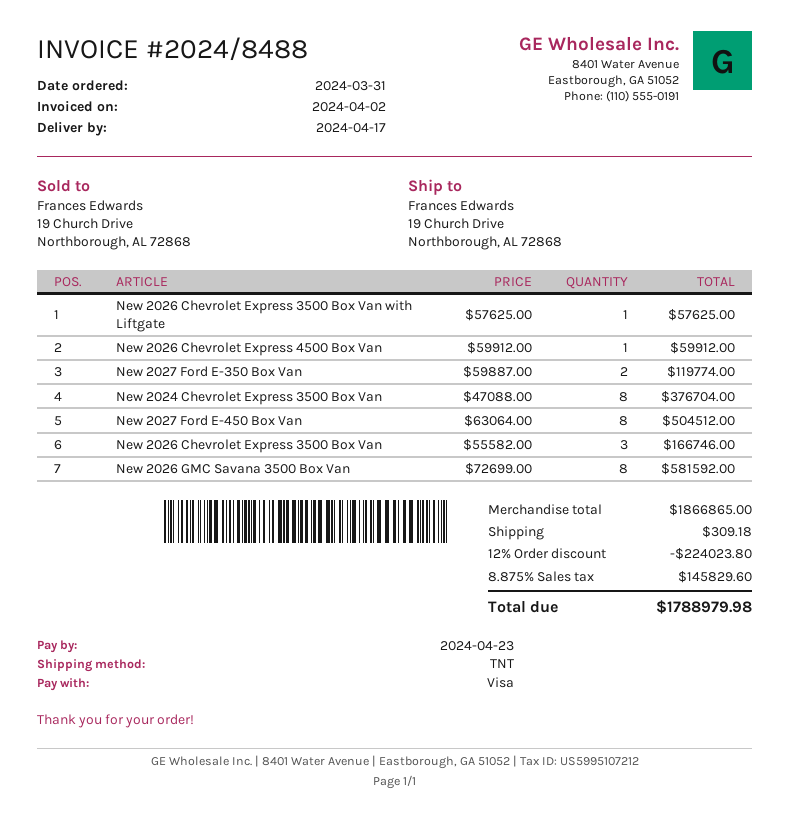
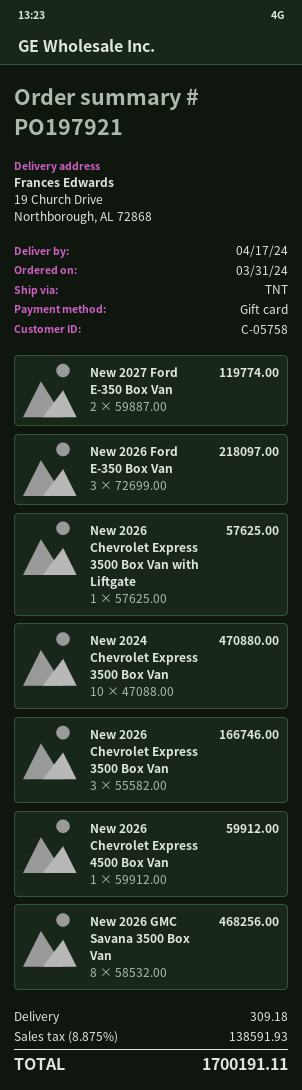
payment method: Visa -> gift card
New 2024 Chevrolet Express 3500 Box Van: 8 x 47088.00 = 376704.00 -> 10 x 47088.00 = 470880.00
New 2027 Ford E-450 Box Van: 8 x 63064.00 = 504512.00 -> none
New 2026 GMC Savana 3500 Box Van: 8 x 72699.00 = 581592.00 -> 8 x 58532.00 = 468256.00
New 2026 Ford E-350 Box Van: none -> 3 x 72699.00 = 218097.00
discount: 12% = 224023.80 -> none
tax: 8.875% = 145829.60 -> 8.875% = 138591.93
total: 1788979.98 -> 1700191.11

